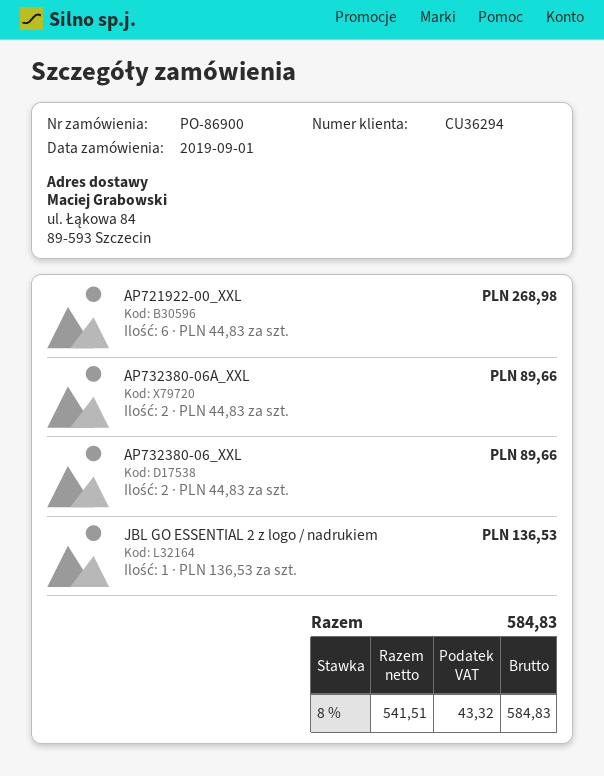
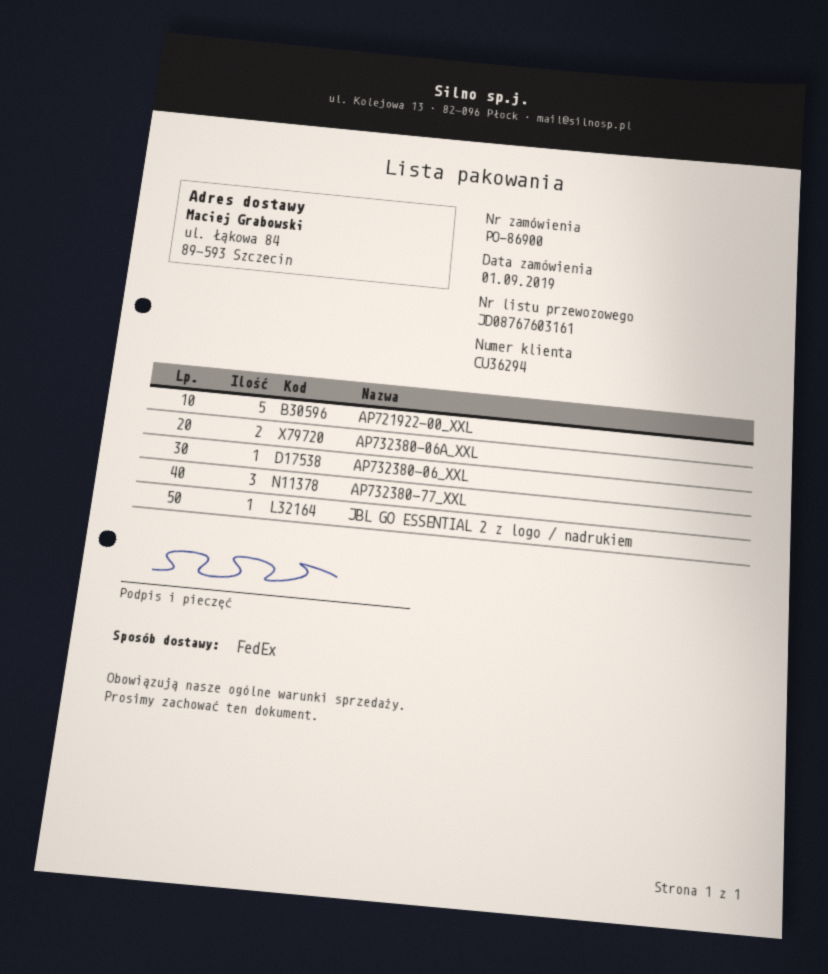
AP721922-00_XXL: 6 -> 5
AP732380-06_XXL: 2 -> 1
AP732380-77_XXL: none -> 3

